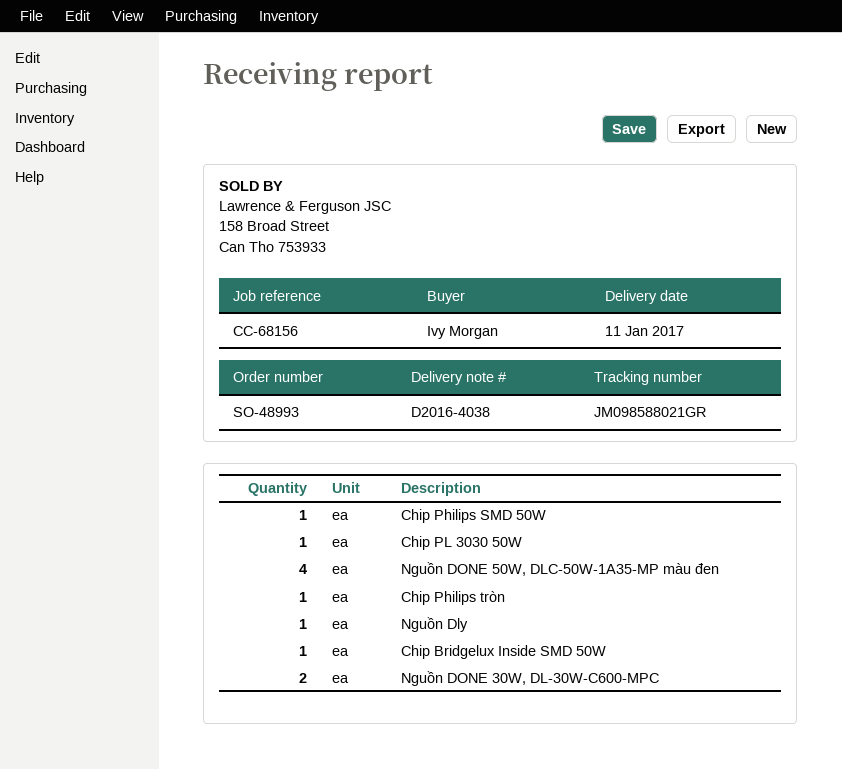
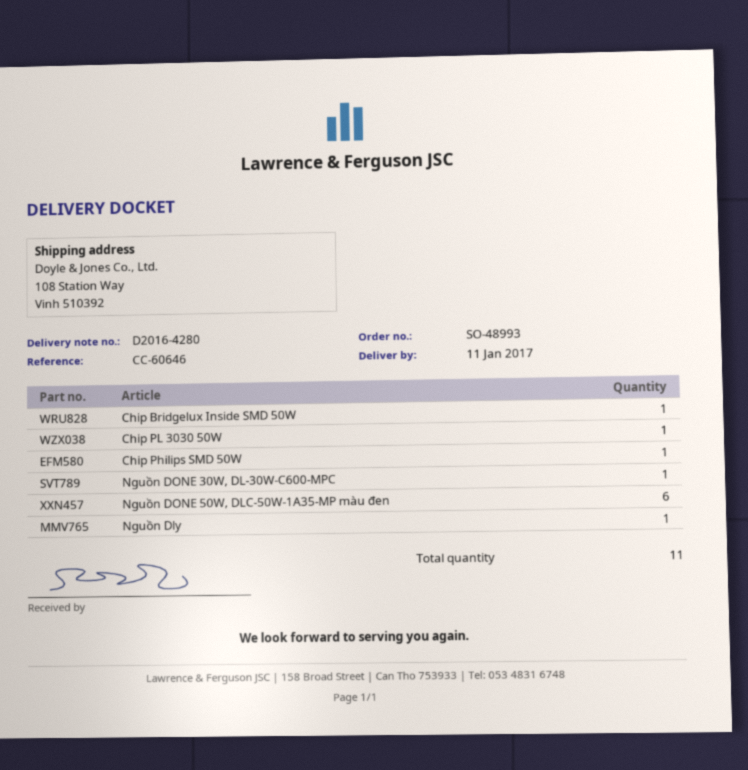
delivery note number: D2016-4038 -> D2016-4280
reference: CC-68156 -> CC-60646
Nguồn DONE 50W, DLC-50W-1A35-MP màu đen: 4 -> 6
Chip Philips tròn: 1 -> none
Nguồn DONE 30W, DL-30W-C600-MPC: 2 -> 1

